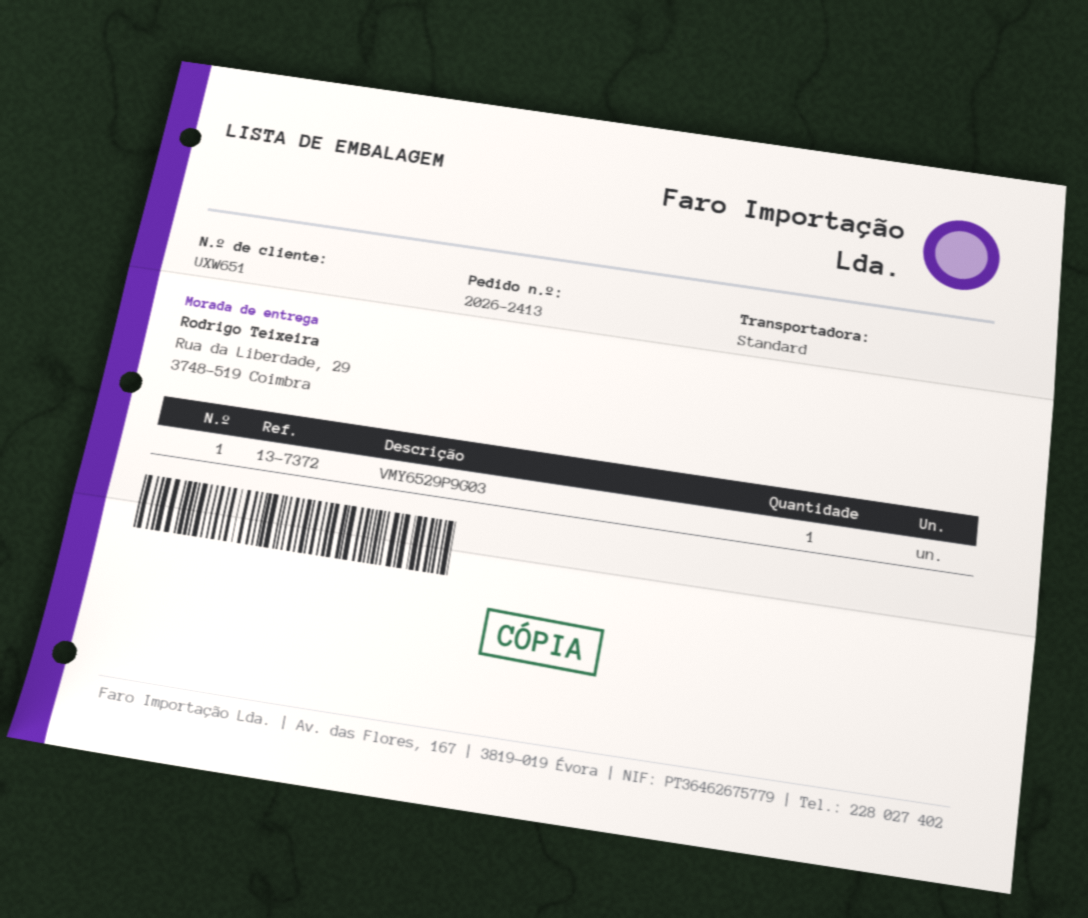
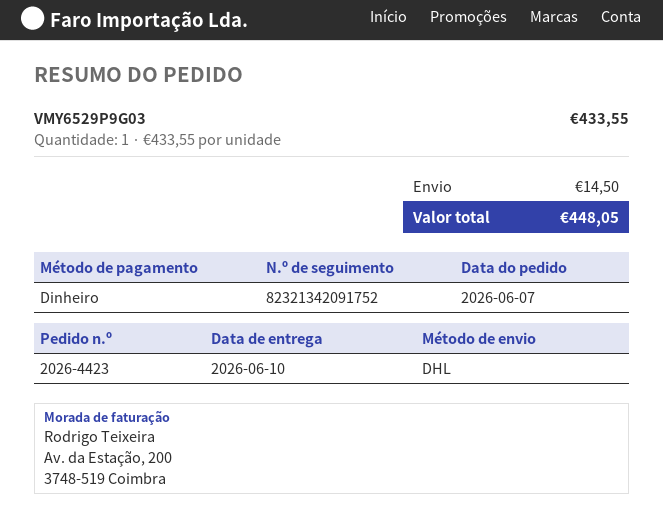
order number: 2026-2413 -> 2026-4423
shipping method: standard -> DHL

